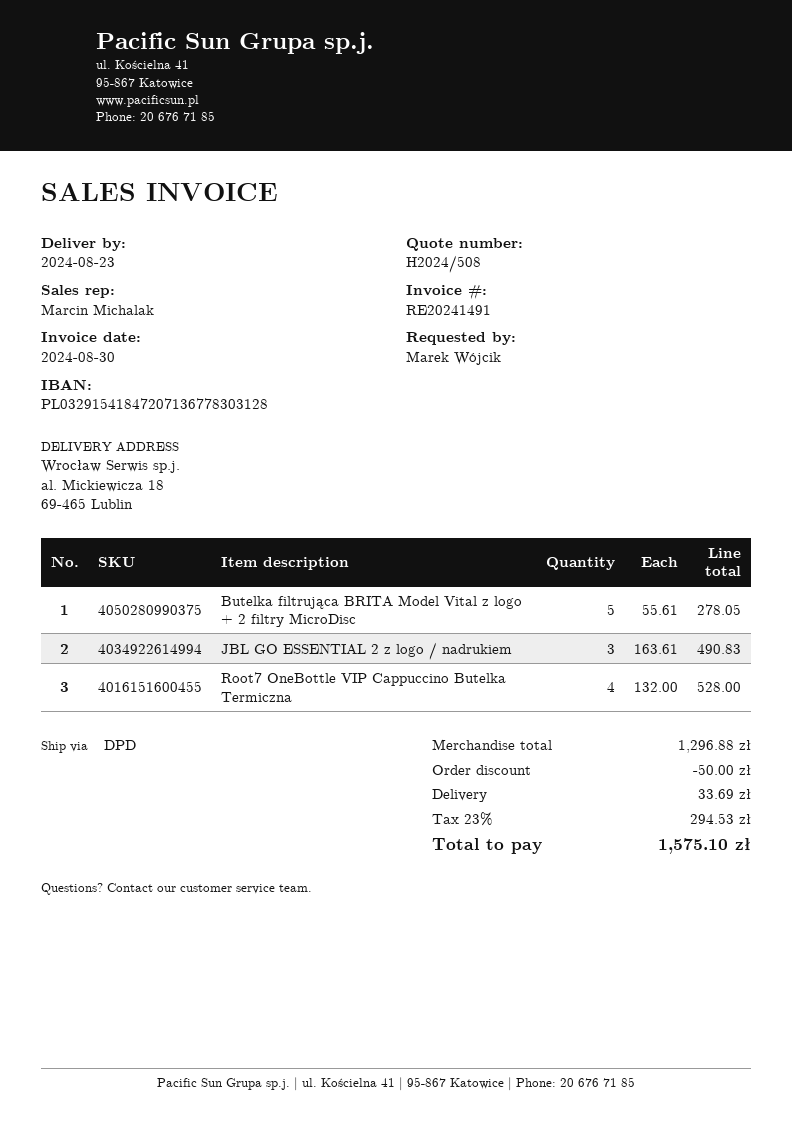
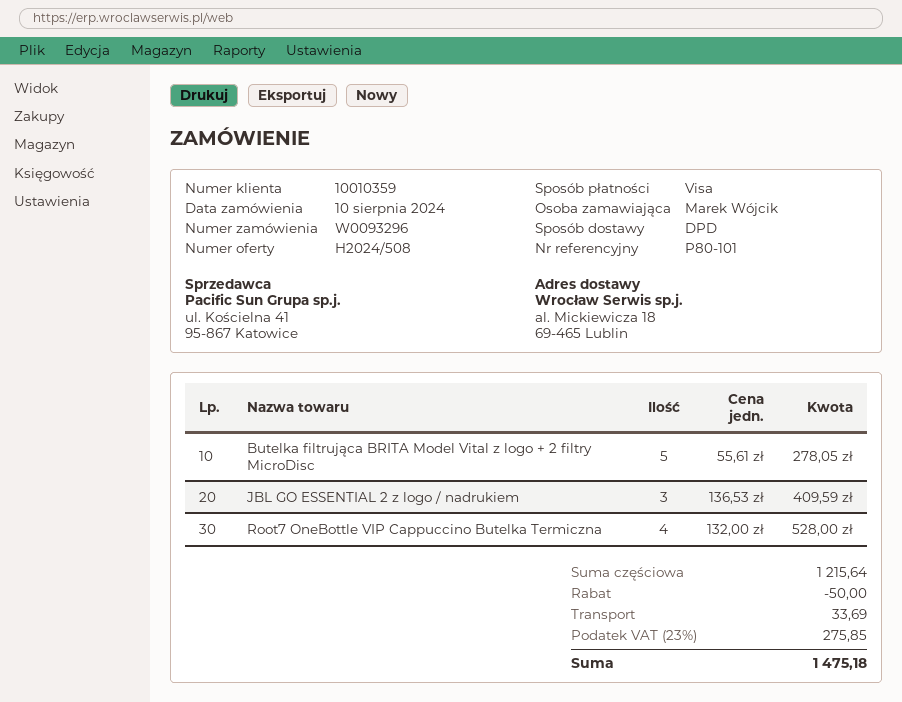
JBL GO ESSENTIAL 2 z logo / nadrukiem: 3 x 163.61 = 490.83 -> 3 x 136.53 = 409.59
subtotal: 1296.88 -> 1215.64
tax: 23% = 294.53 -> 23% = 275.85
total: 1575.10 -> 1475.18

